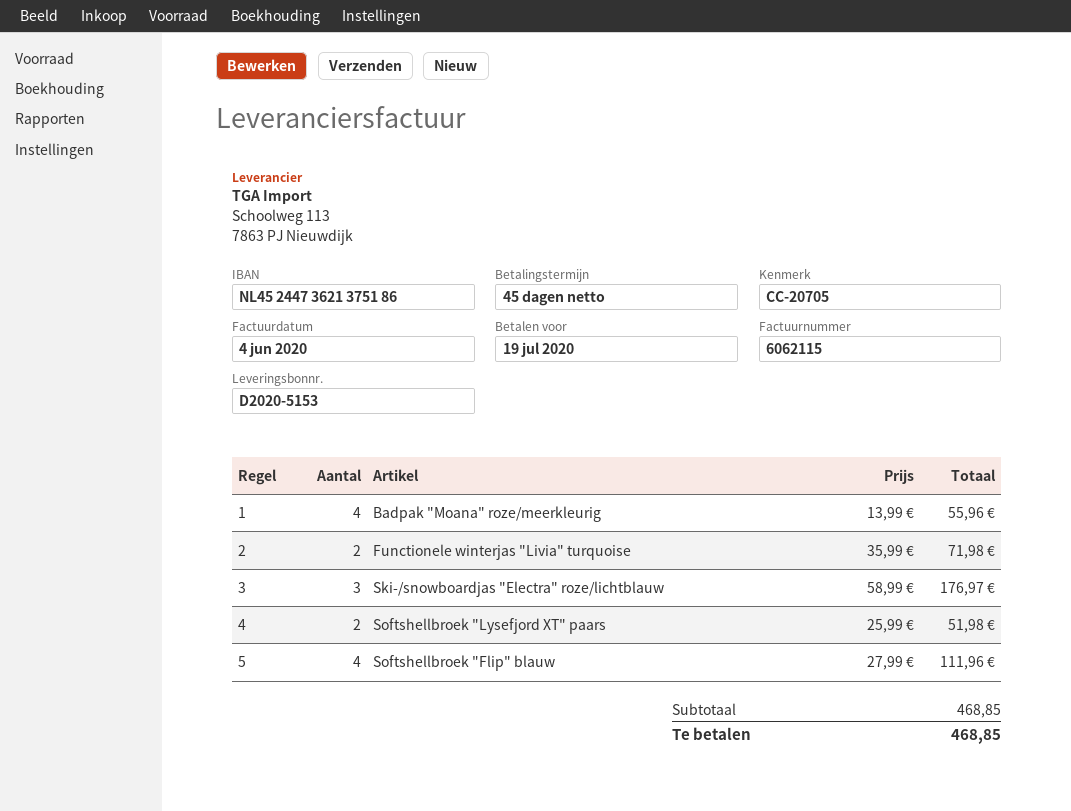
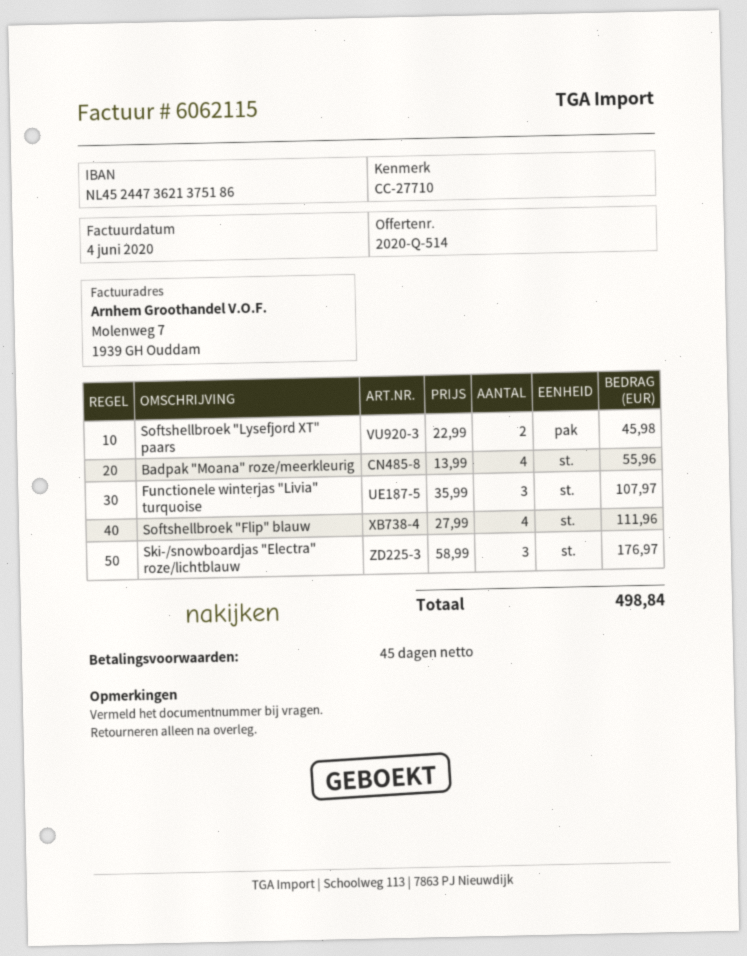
reference: CC-20705 -> CC-27710
Functionele winterjas "Livia" turquoise: 2 x 35.99 = 71.98 -> 3 x 35.99 = 107.97
Softshellbroek "Lysefjord XT" paars: 2 x 25.99 = 51.98 -> 2 x 22.99 = 45.98
total: 468.85 -> 498.84

